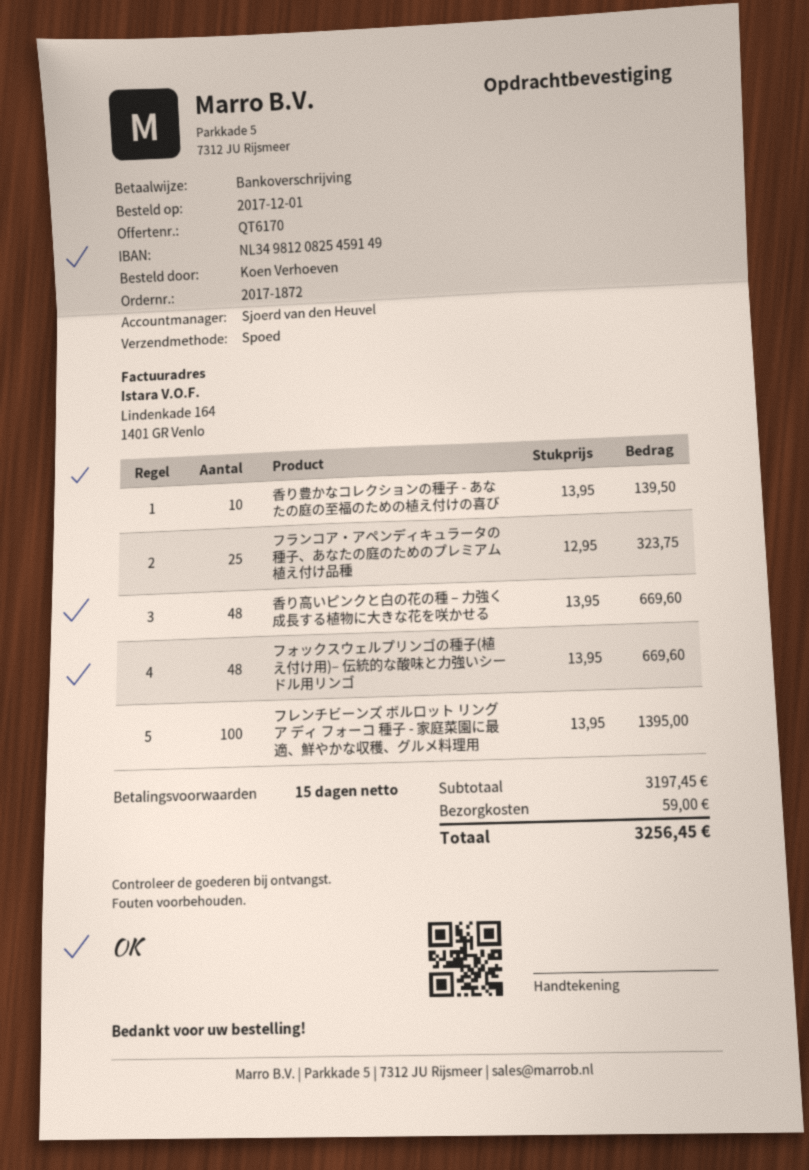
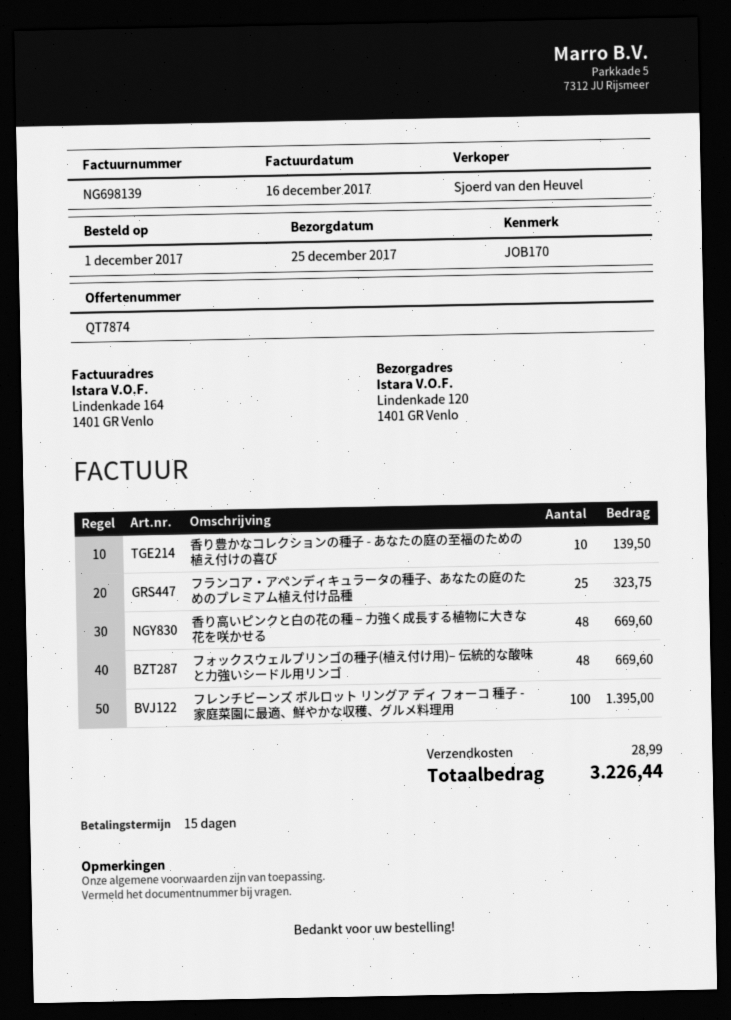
quote number: QT6170 -> QT7874
shipping: 59.00 -> 28.99
total: 3256.45 -> 3226.44

